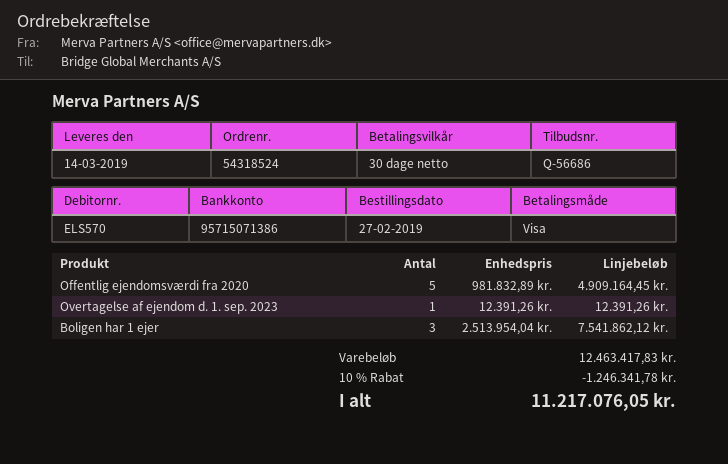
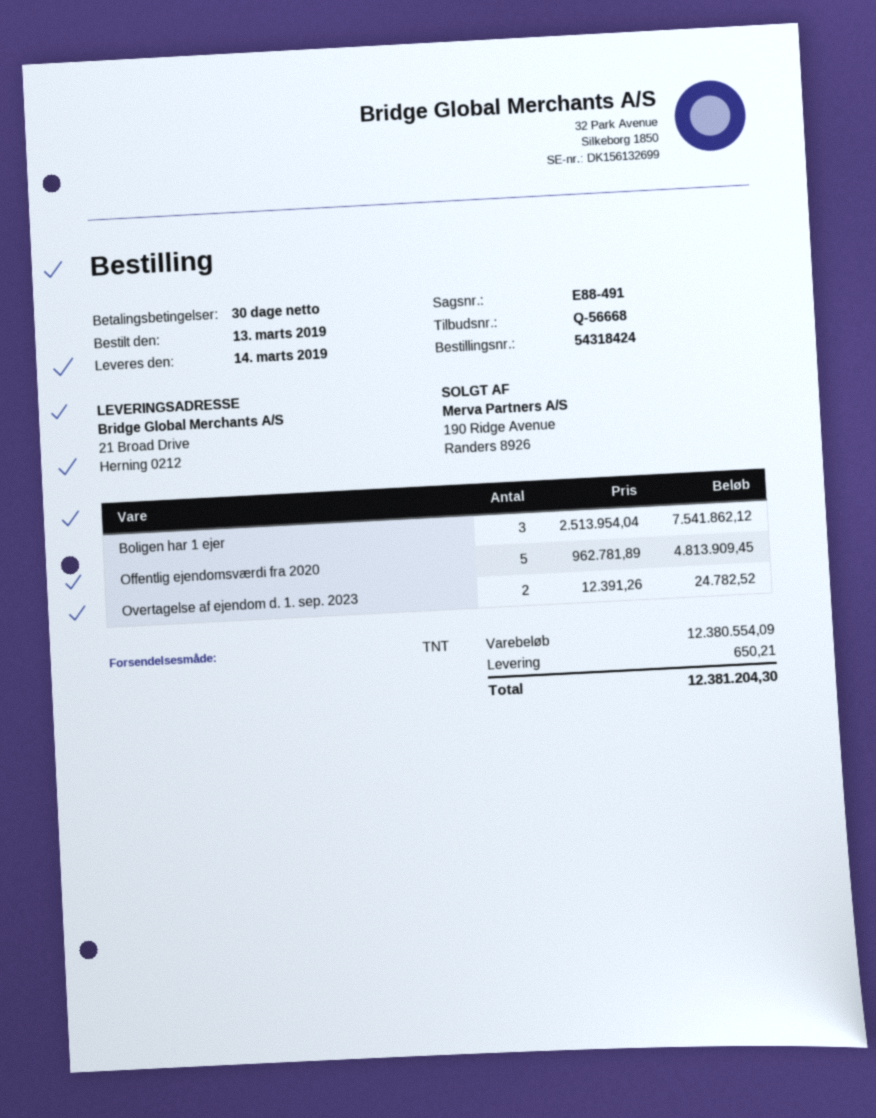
quote number: Q-56686 -> Q-56668
order number: 54318524 -> 54318424
order date: 2019-02-27 -> 2019-03-13
Offentlig ejendomsværdi fra 2020: 5 x 981832.89 = 4909164.45 -> 5 x 962781.89 = 4813909.45
Overtagelse af ejendom d. 1. sep. 2023: 1 x 12391.26 = 12391.26 -> 2 x 12391.26 = 24782.52
subtotal: 12463417.83 -> 12380554.09
discount: 10% = 1246341.78 -> none
shipping: none -> 650.21
total: 11217076.05 -> 12381204.30

